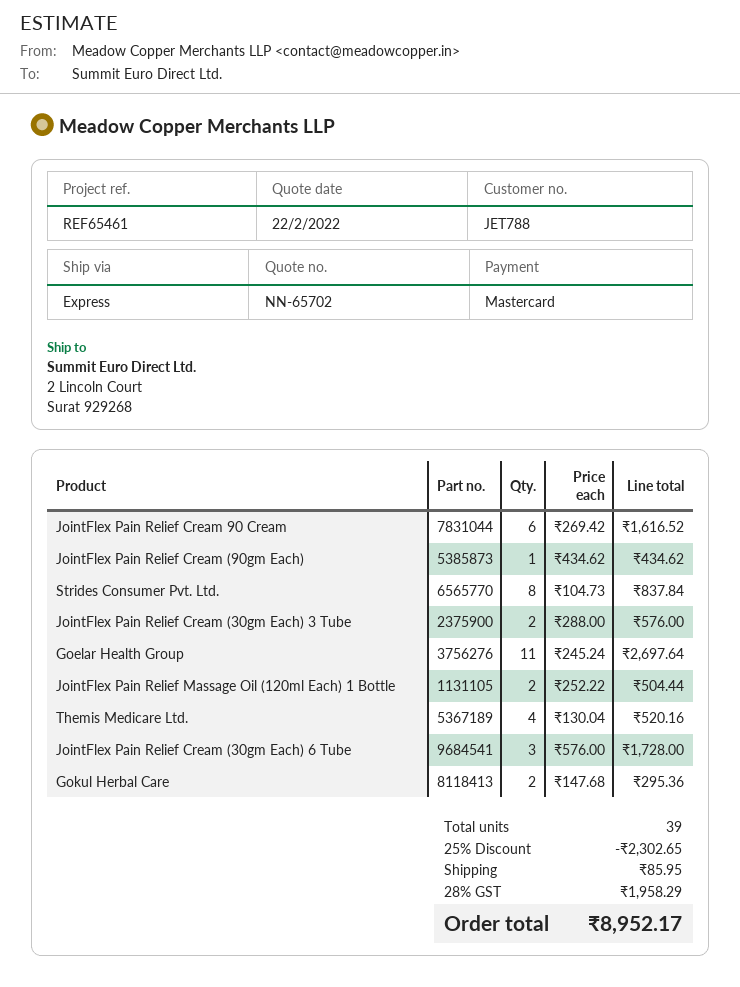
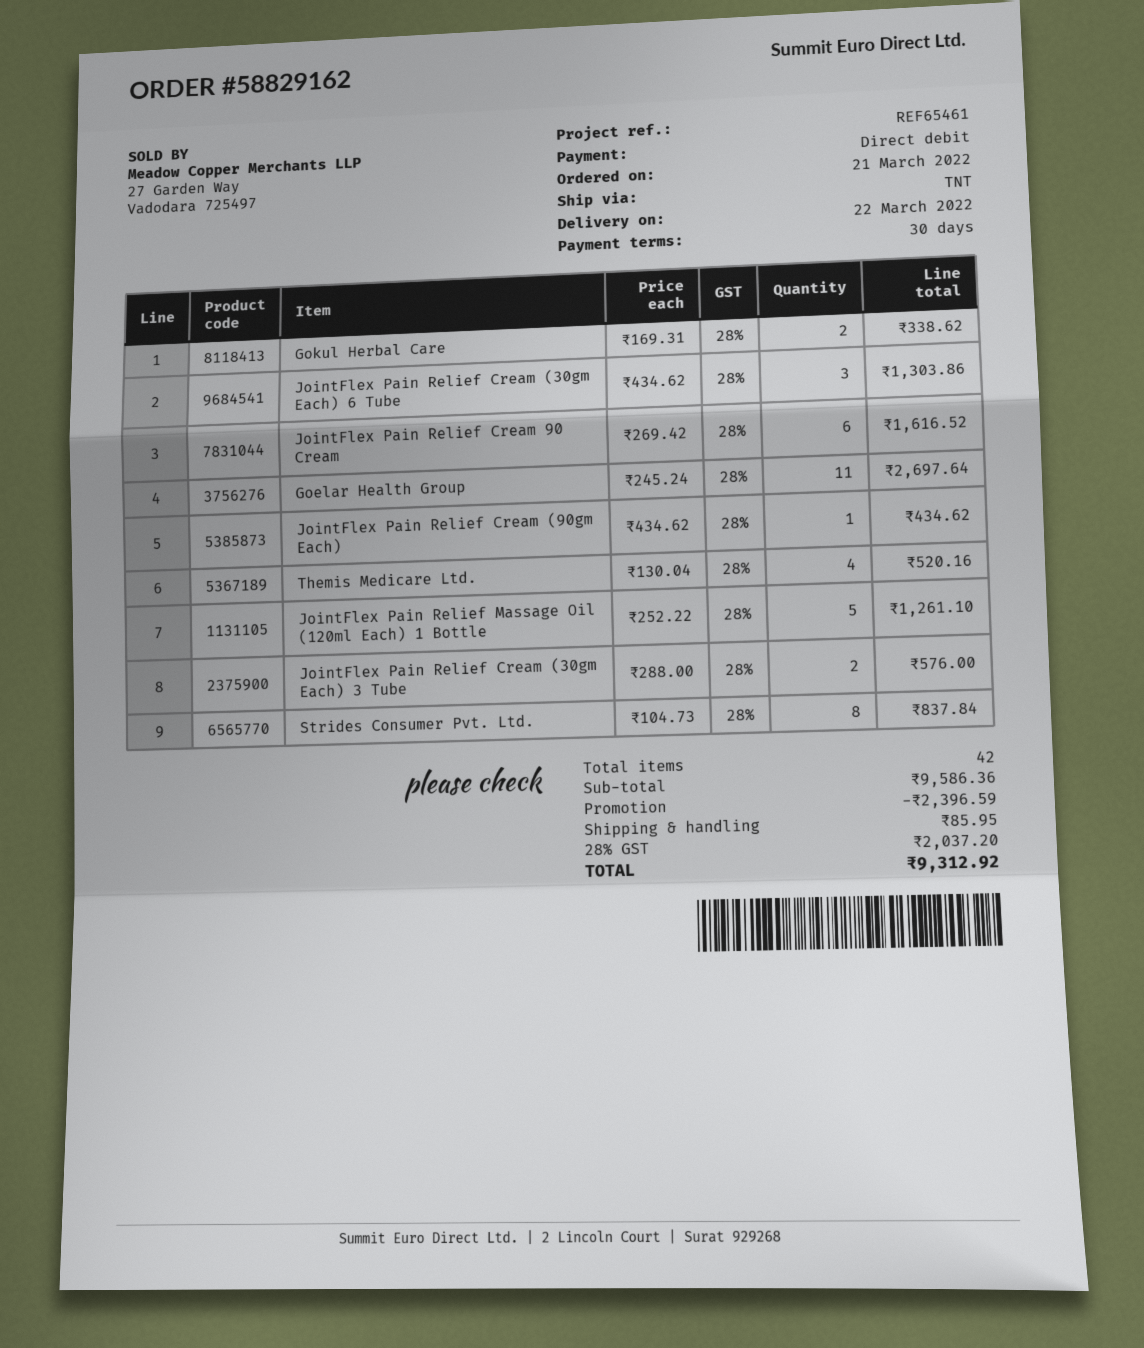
payment method: Mastercard -> direct debit
shipping method: express -> TNT
JointFlex Pain Relief Massage Oil (120ml Each) 1 Bottle: 2 x 252.22 = 504.44 -> 5 x 252.22 = 1261.10
JointFlex Pain Relief Cream (30gm Each) 6 Tube: 3 x 576.00 = 1728.00 -> 3 x 434.62 = 1303.86
Gokul Herbal Care: 2 x 147.68 = 295.36 -> 2 x 169.31 = 338.62
total quantity: 39 -> 42
discount: 2302.65 -> 2396.59
tax: 28% = 1958.29 -> 28% = 2037.20
total: 8952.17 -> 9312.92

